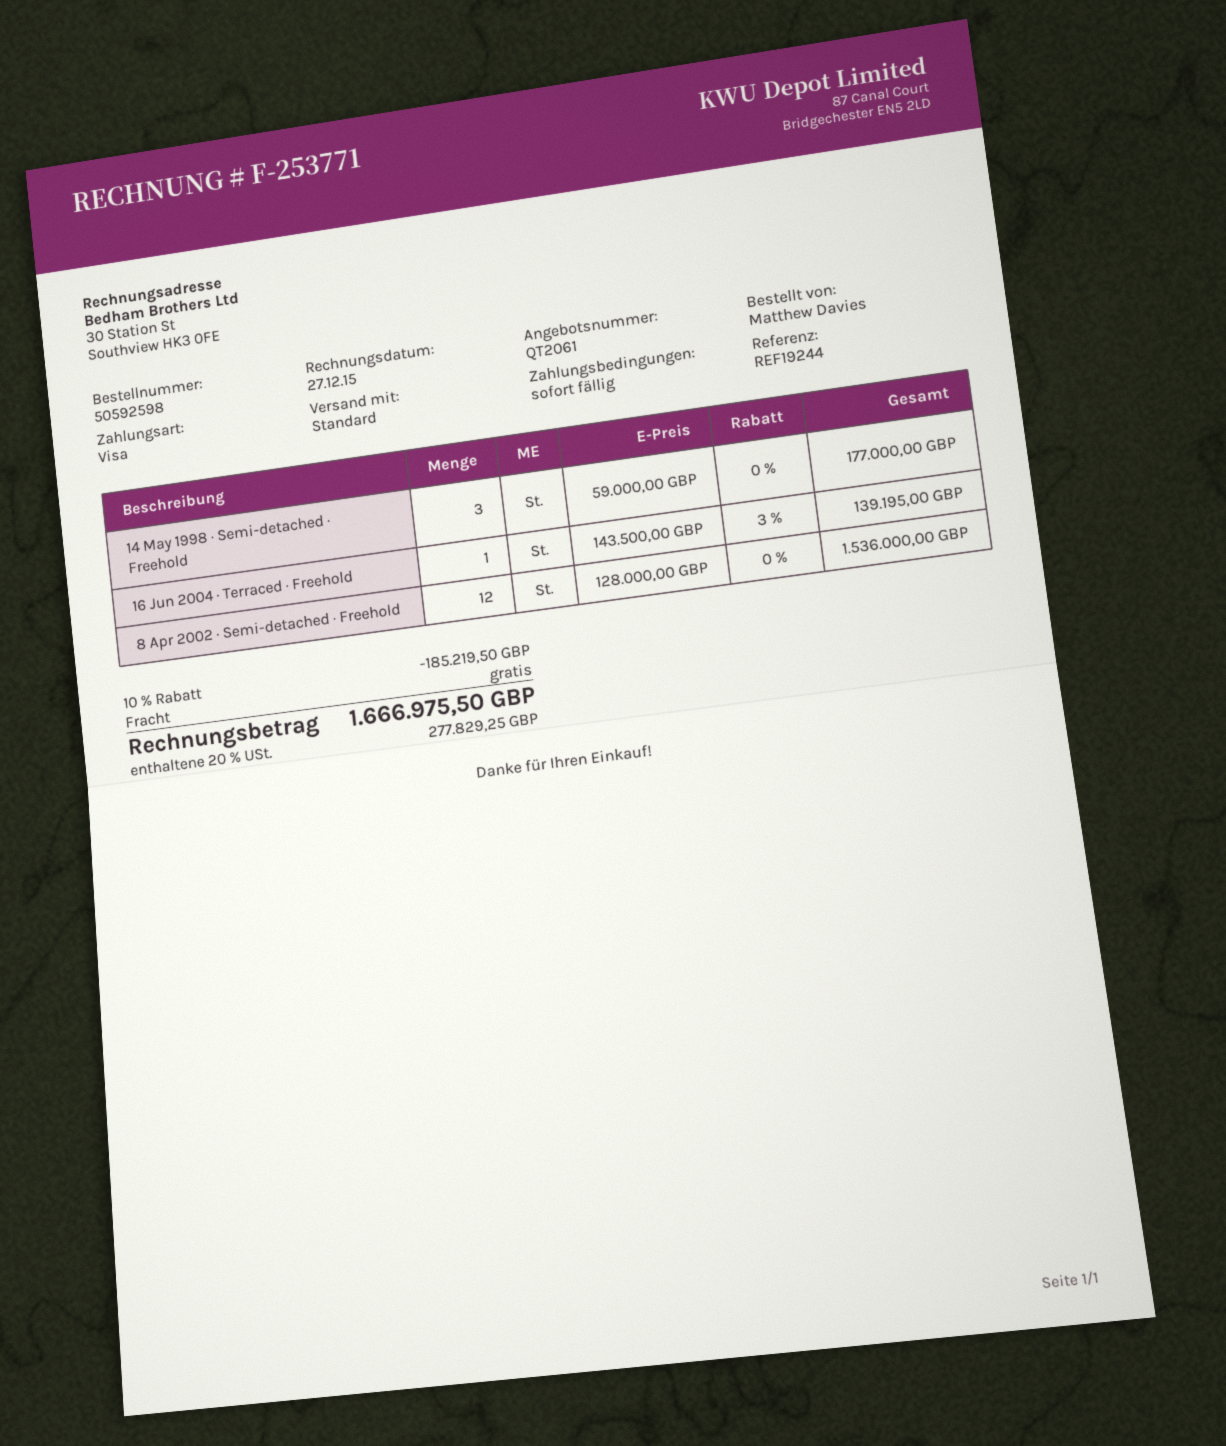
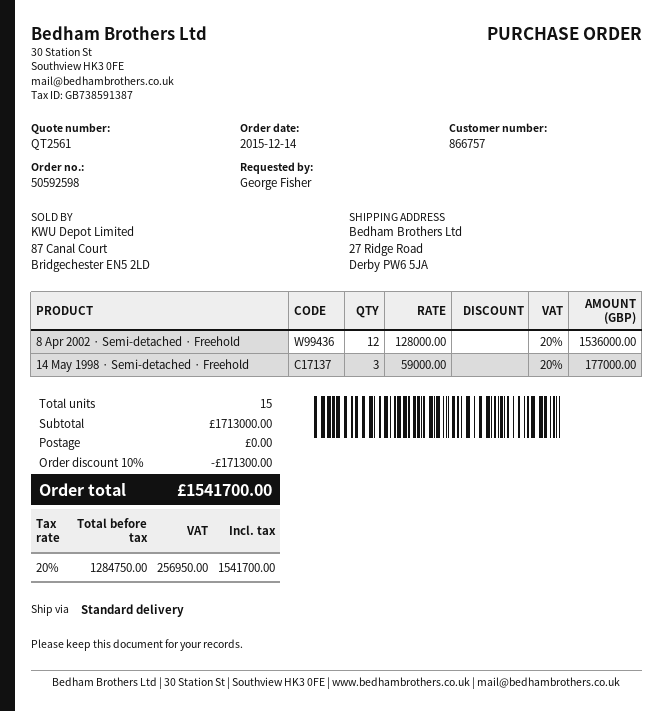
quote number: QT2061 -> QT2561
ordered by: Matthew Davies -> George Fisher
16 Jun 2004 · Terraced · Freehold: 1 x 143500.00 - 3% = 139195.00 -> none
discount: 10% = 185219.50 -> 10% = 171300.00
tax: 20% = 277829.25 -> 20% = 256950.00
total: 1666975.50 -> 1541700.00

